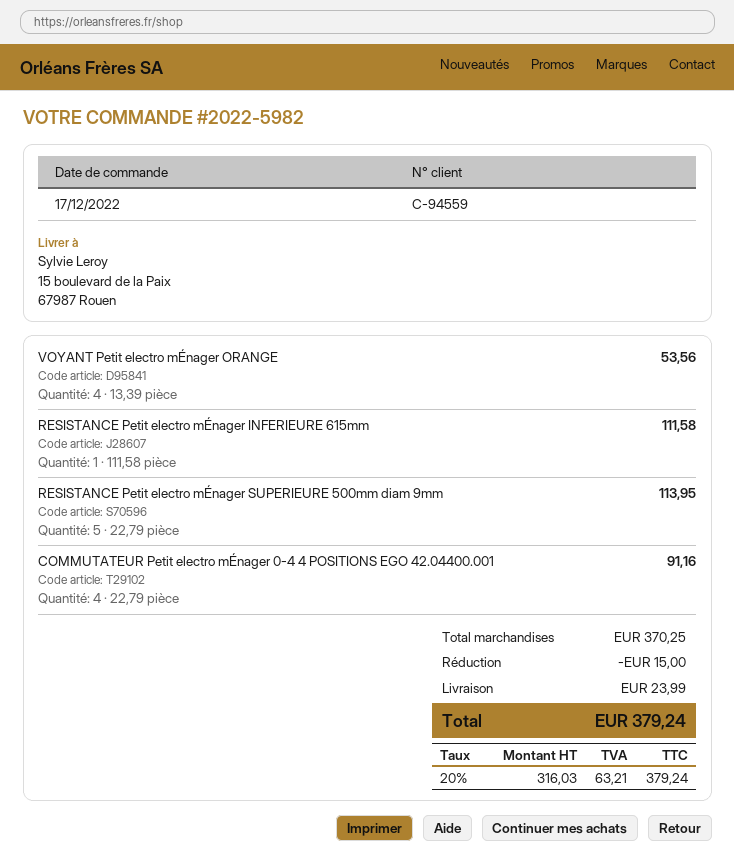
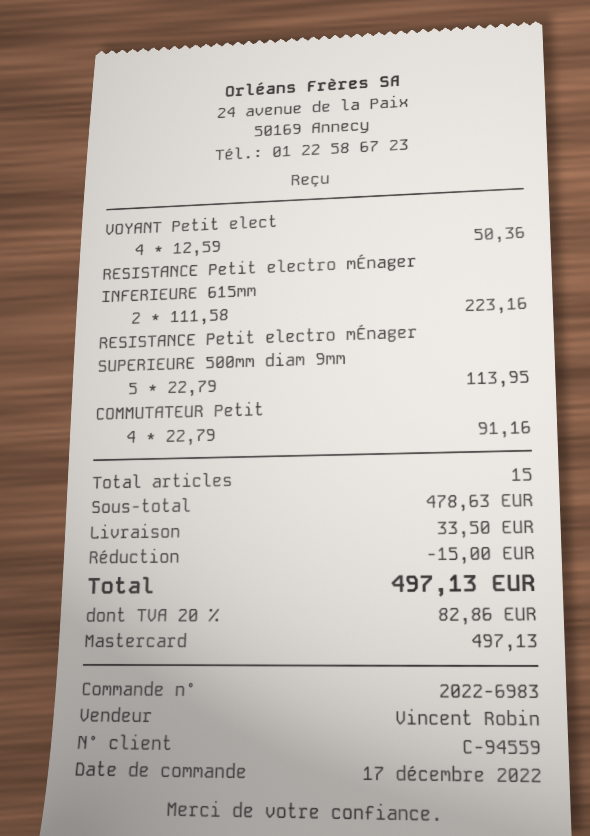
order number: 2022-5982 -> 2022-6983
VOYANT Petit electro mÉnager ORANGE: 4 x 13.39 = 53.56 -> 4 x 12.59 = 50.36
RESISTANCE Petit electro mÉnager INFERIEURE 615mm: 1 x 111.58 = 111.58 -> 2 x 111.58 = 223.16
subtotal: 370.25 -> 478.63
shipping: 23.99 -> 33.50
tax: 20% = 63.21 -> 20% = 82.86
total: 379.24 -> 497.13

